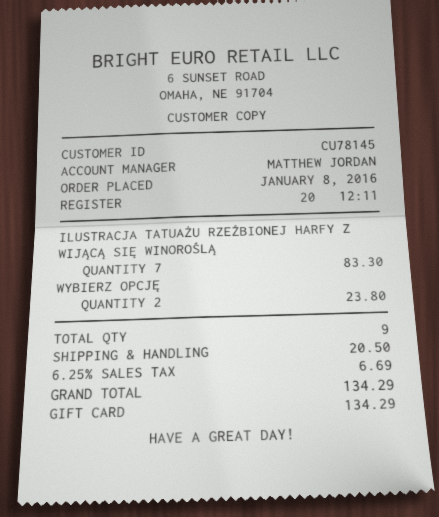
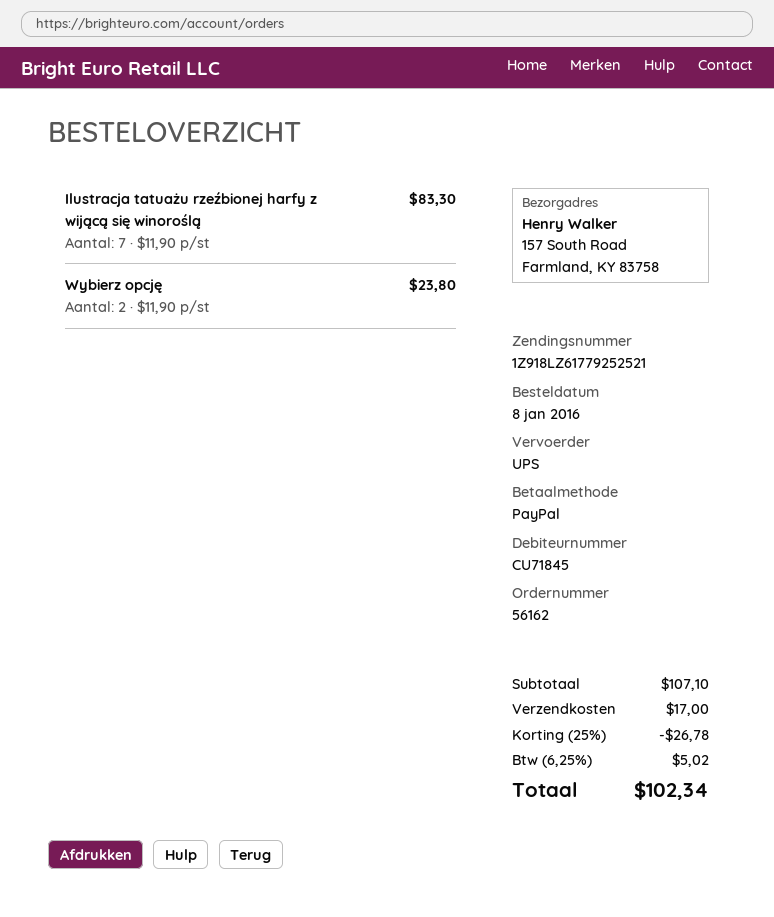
customer number: CU78145 -> CU71845
payment method: gift card -> PayPal
discount: none -> 25% = 26.78
shipping: 20.50 -> 17.00
tax: 6.25% = 6.69 -> 6.25% = 5.02
total: 134.29 -> 102.34

